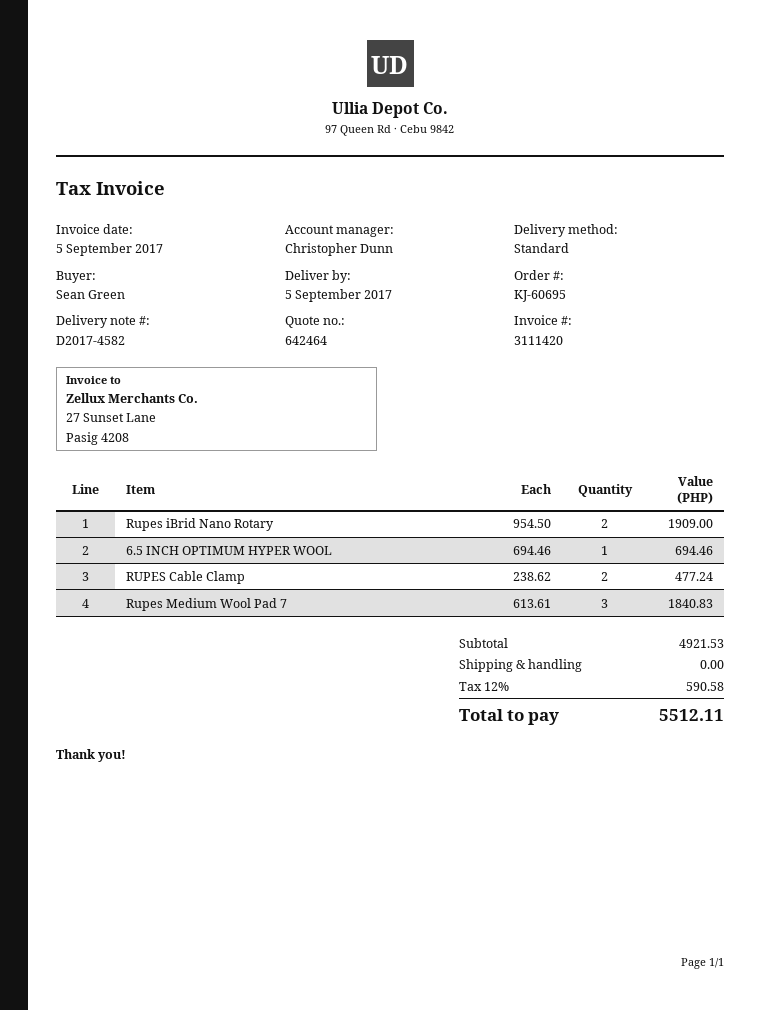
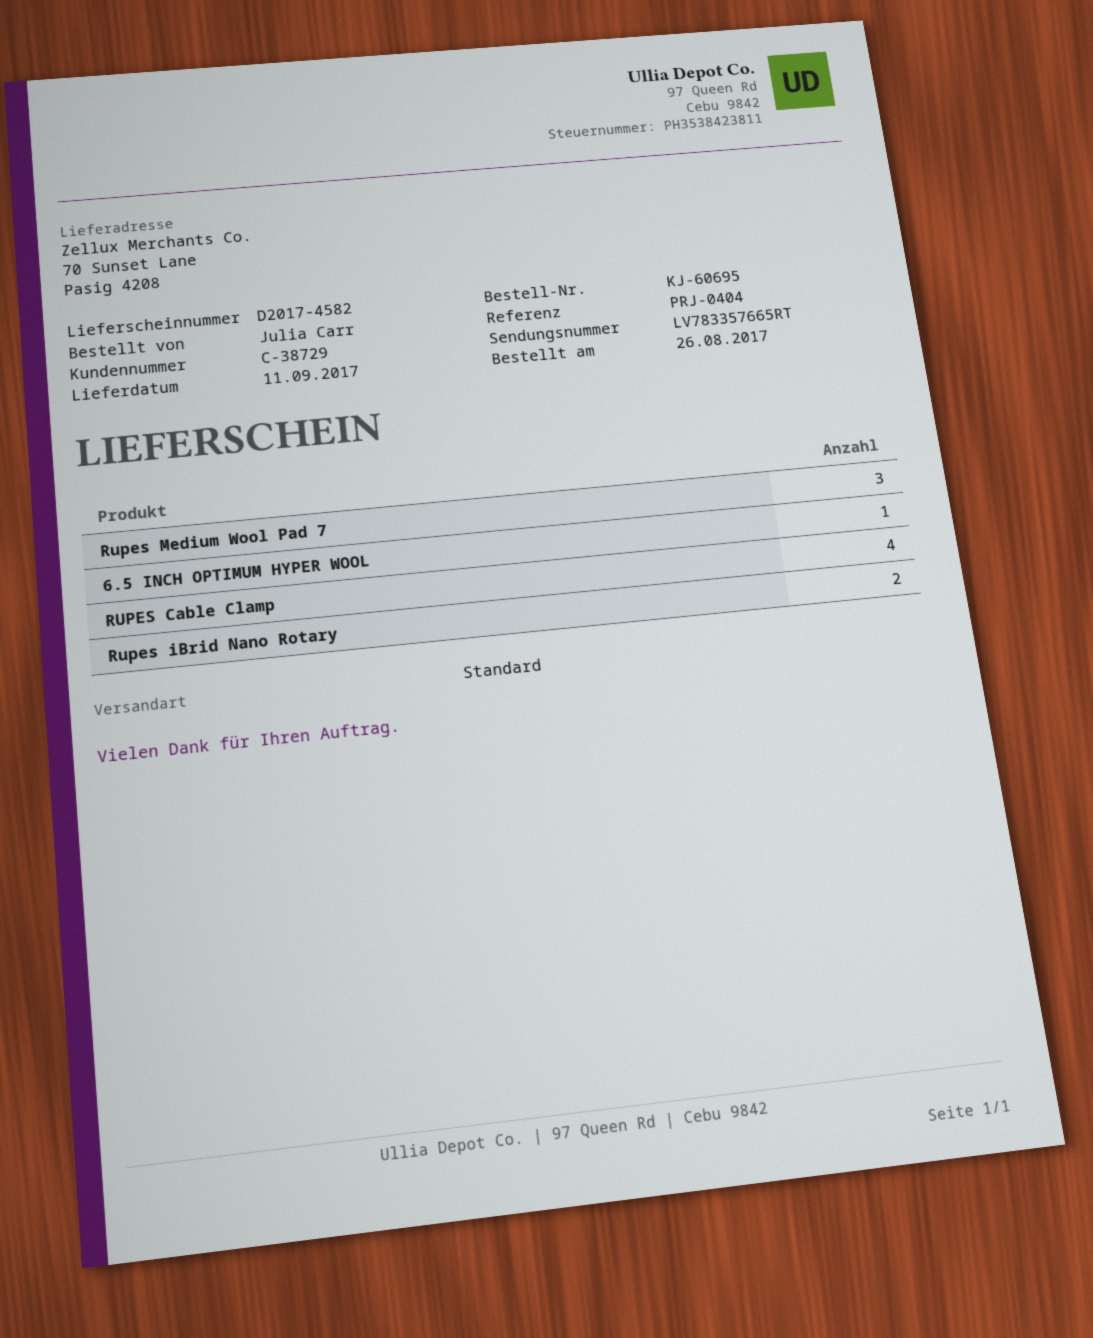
delivery date: 2017-09-05 -> 2017-09-11
ordered by: Sean Green -> Julia Carr
RUPES Cable Clamp: 2 -> 4

